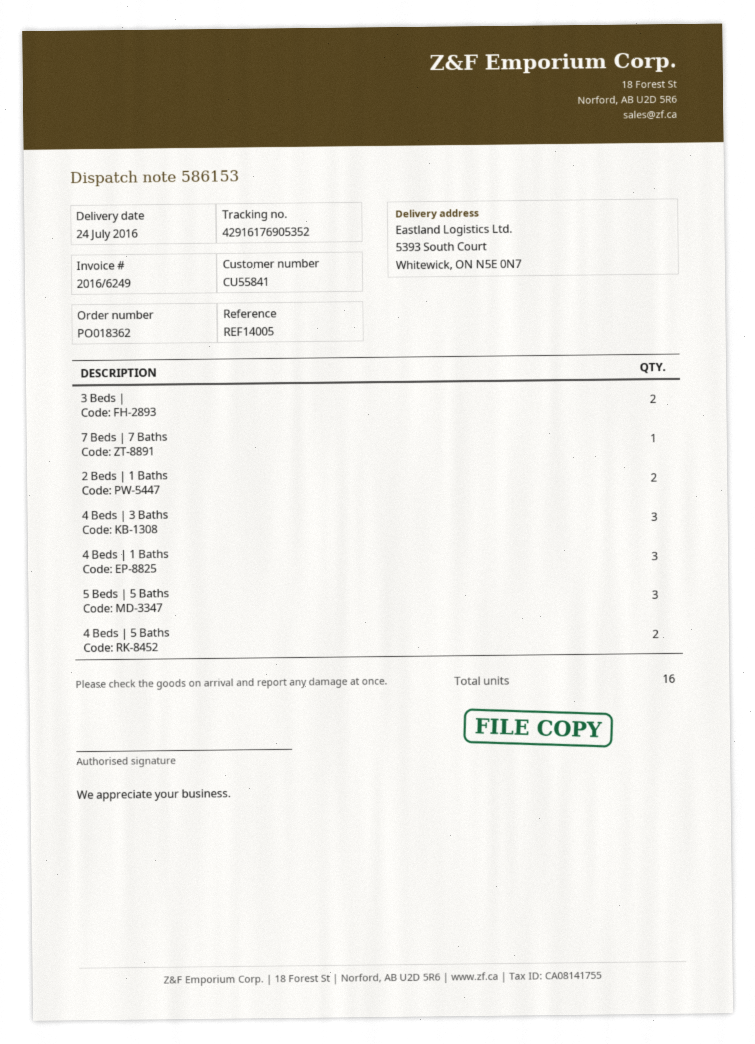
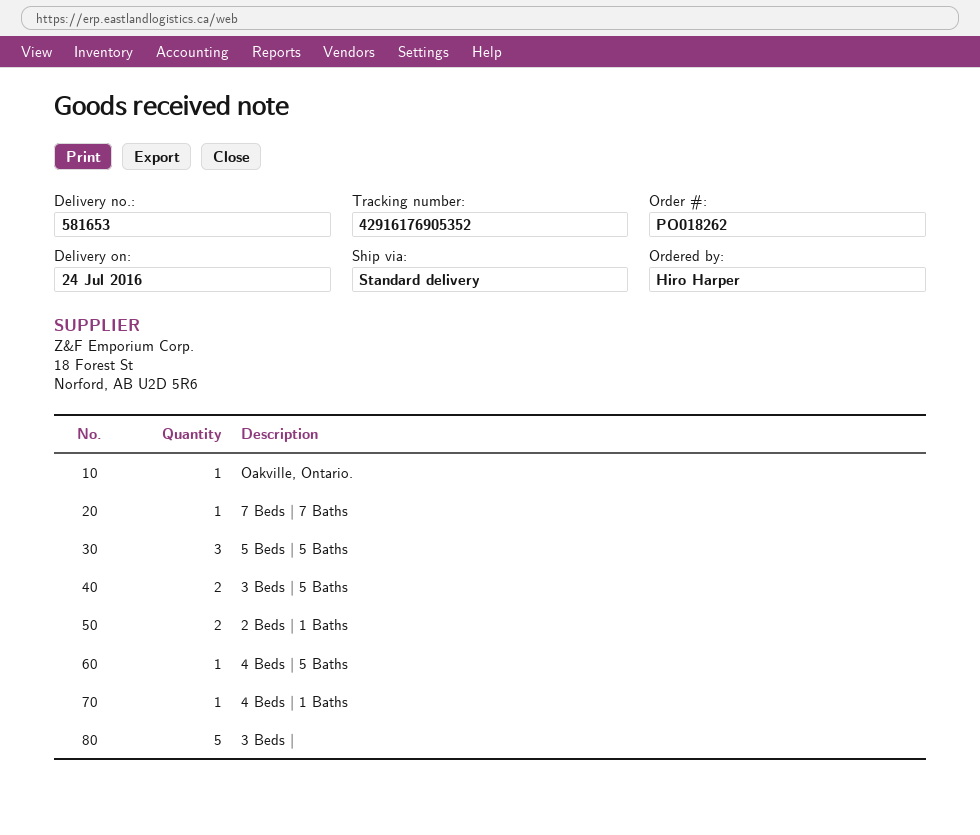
order number: PO018362 -> PO018262
delivery note number: 586153 -> 581653
3 Beds |: 2 -> 5
4 Beds | 3 Baths: 3 -> none
4 Beds | 1 Baths: 3 -> 1
4 Beds | 5 Baths: 2 -> 1
Oakville, Ontario.: none -> 1
3 Beds | 5 Baths: none -> 2

